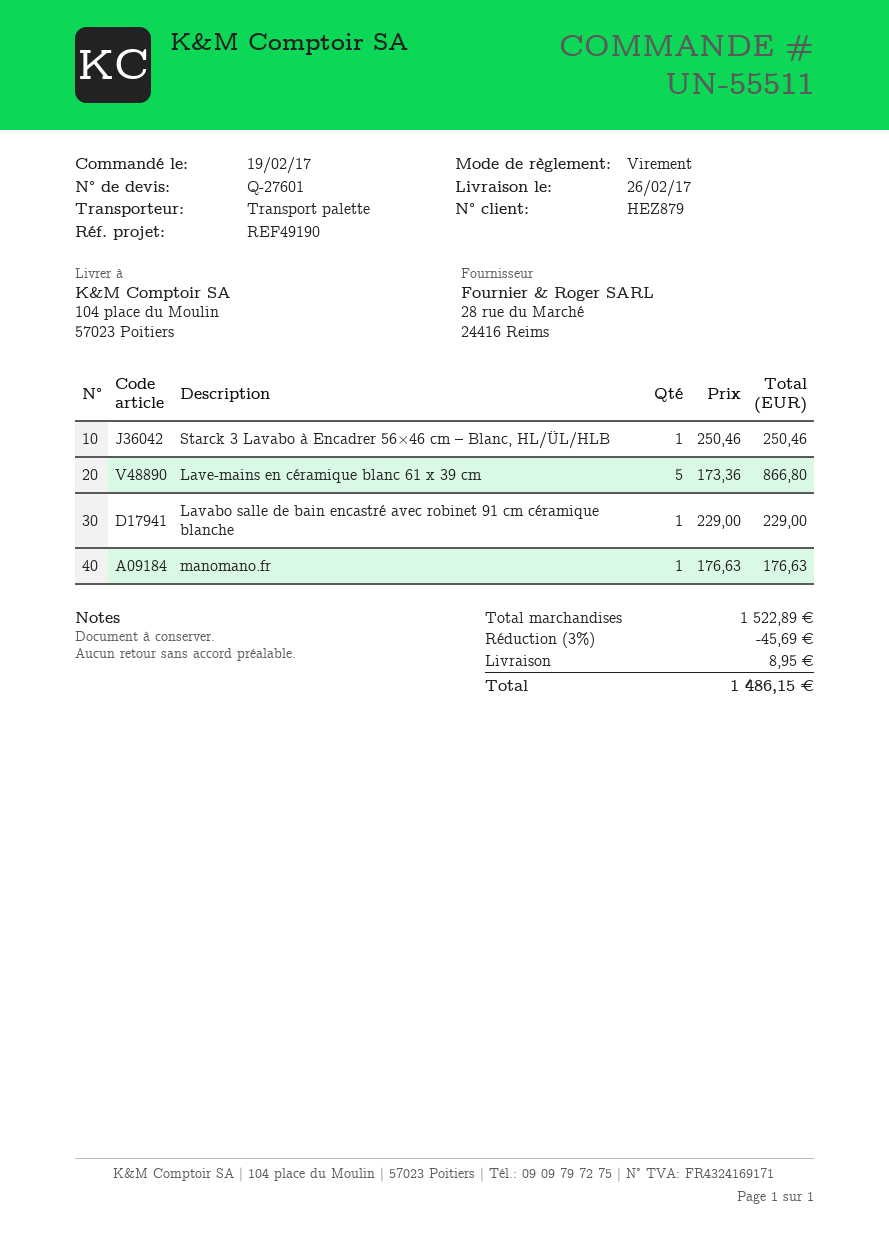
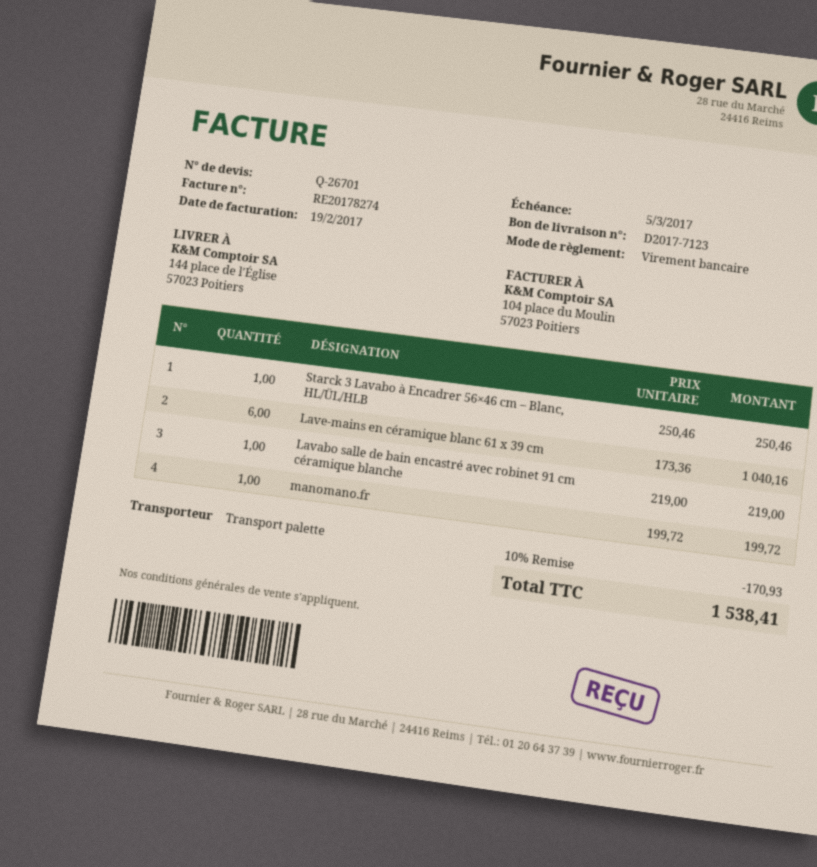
quote number: Q-27601 -> Q-26701
ship to: 104 place du Moulin, 57023 Poitiers -> 144 place de l'Église, 57023 Poitiers
Lave-mains en céramique blanc 61 x 39 cm: 5 x 173.36 = 866.80 -> 6 x 173.36 = 1040.16
Lavabo salle de bain encastré avec robinet 91 cm céramique blanche: 1 x 229.00 = 229.00 -> 1 x 219.00 = 219.00
manomano.fr: 1 x 176.63 = 176.63 -> 1 x 199.72 = 199.72
discount: 3% = 45.69 -> 10% = 170.93
shipping: 8.95 -> none
total: 1486.15 -> 1538.41

